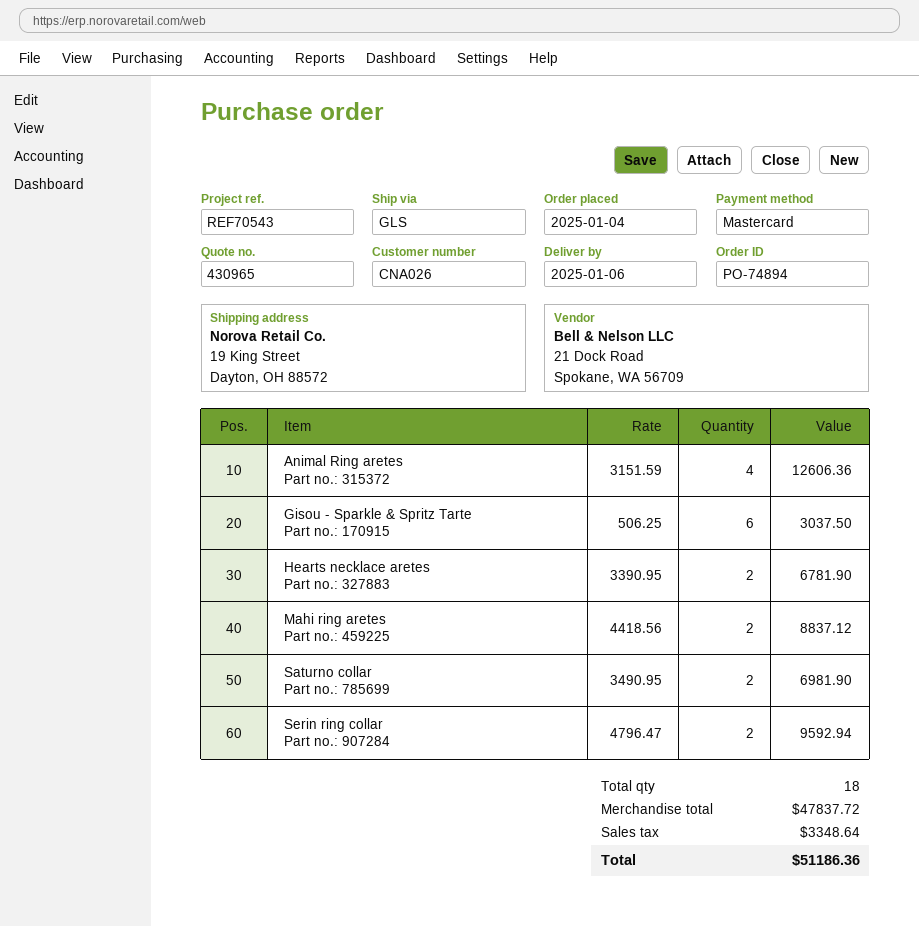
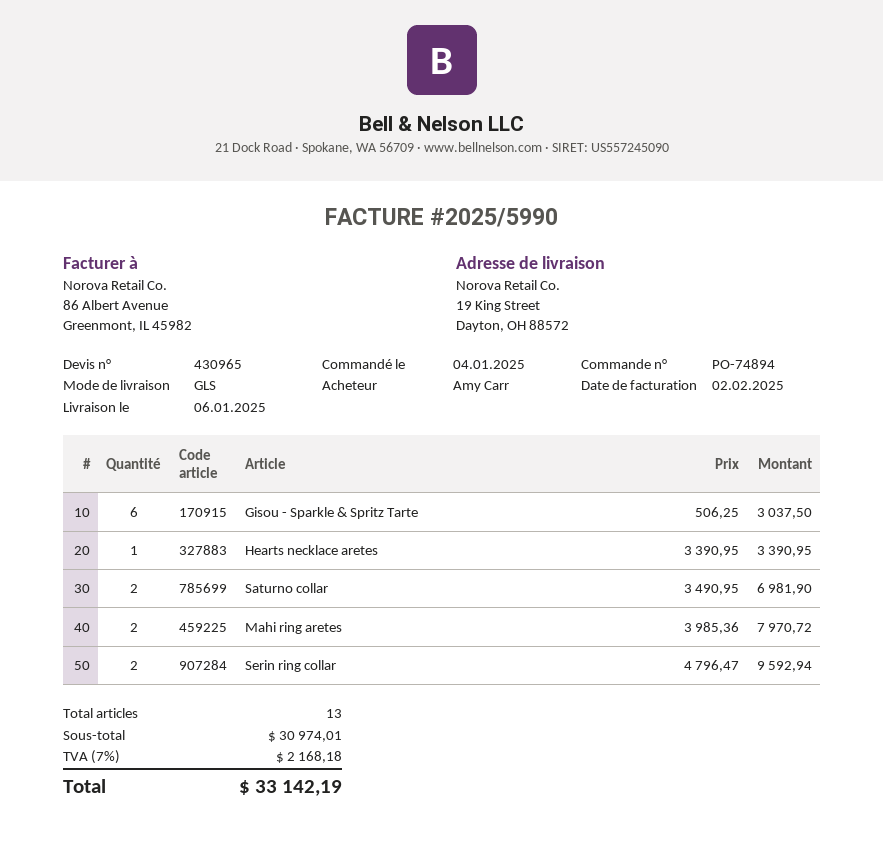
Animal Ring aretes: 4 x 3151.59 = 12606.36 -> none
Hearts necklace aretes: 2 x 3390.95 = 6781.90 -> 1 x 3390.95 = 3390.95
Mahi ring aretes: 2 x 4418.56 = 8837.12 -> 2 x 3985.36 = 7970.72
total quantity: 18 -> 13
subtotal: 47837.72 -> 30974.01
tax: 3348.64 -> 2168.18
total: 51186.36 -> 33142.19

